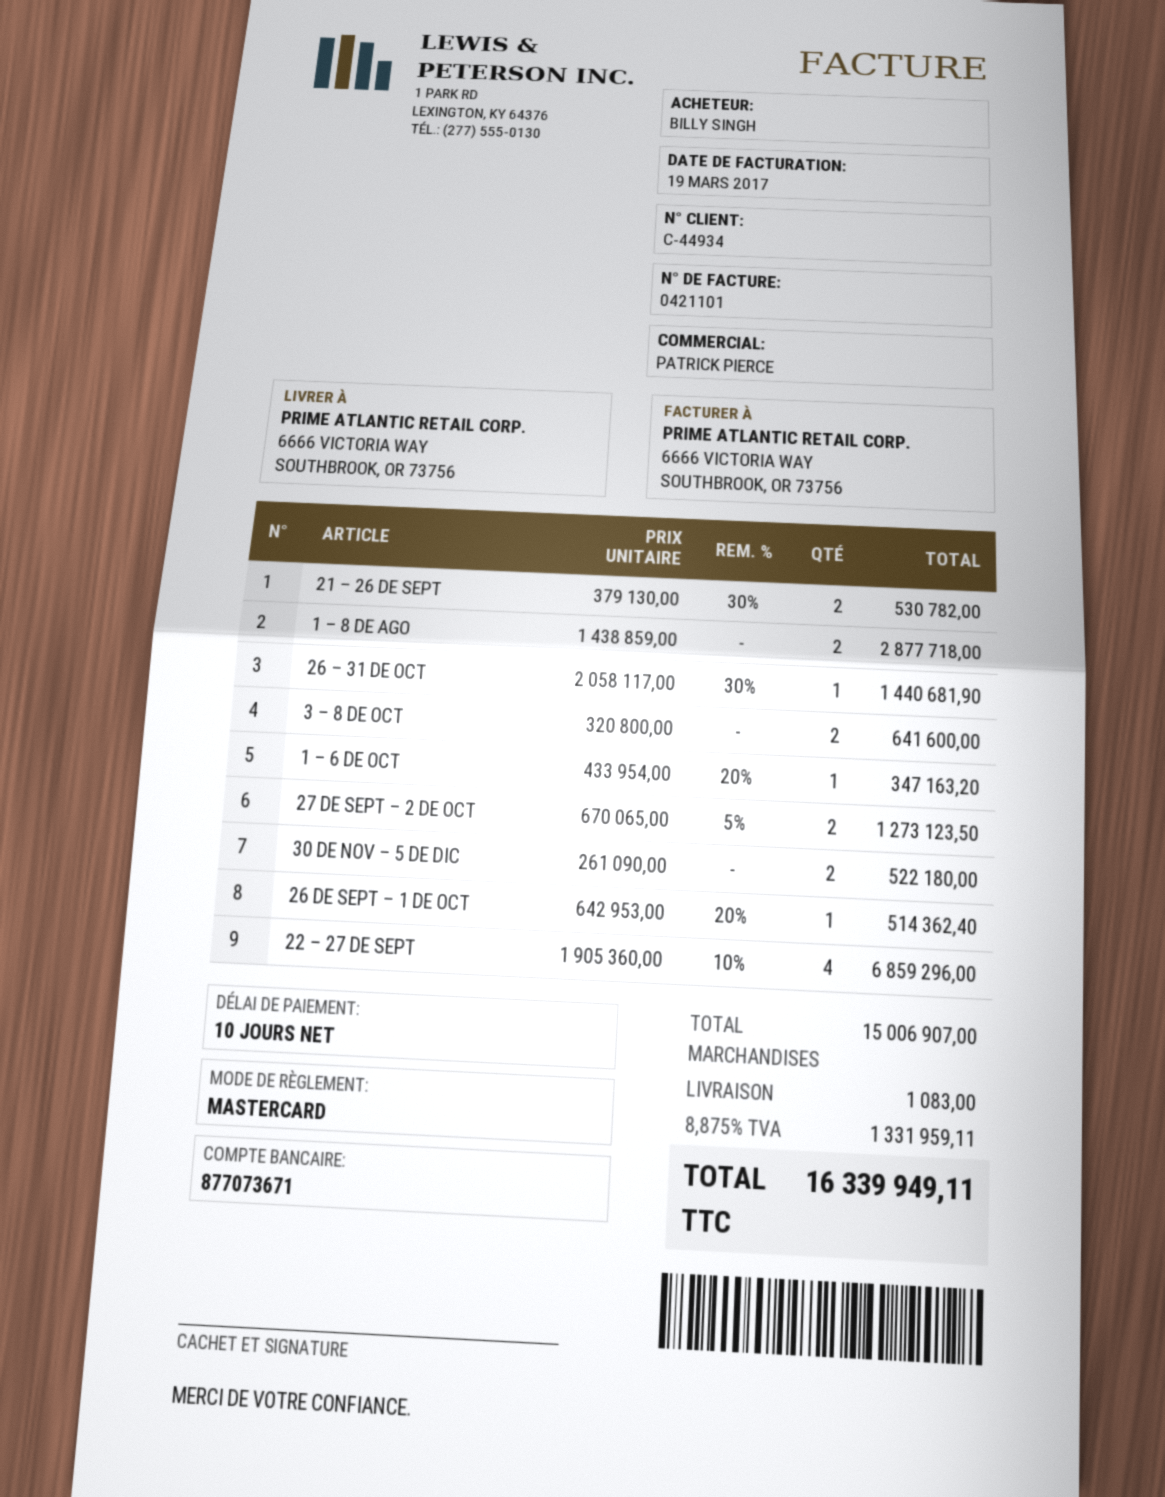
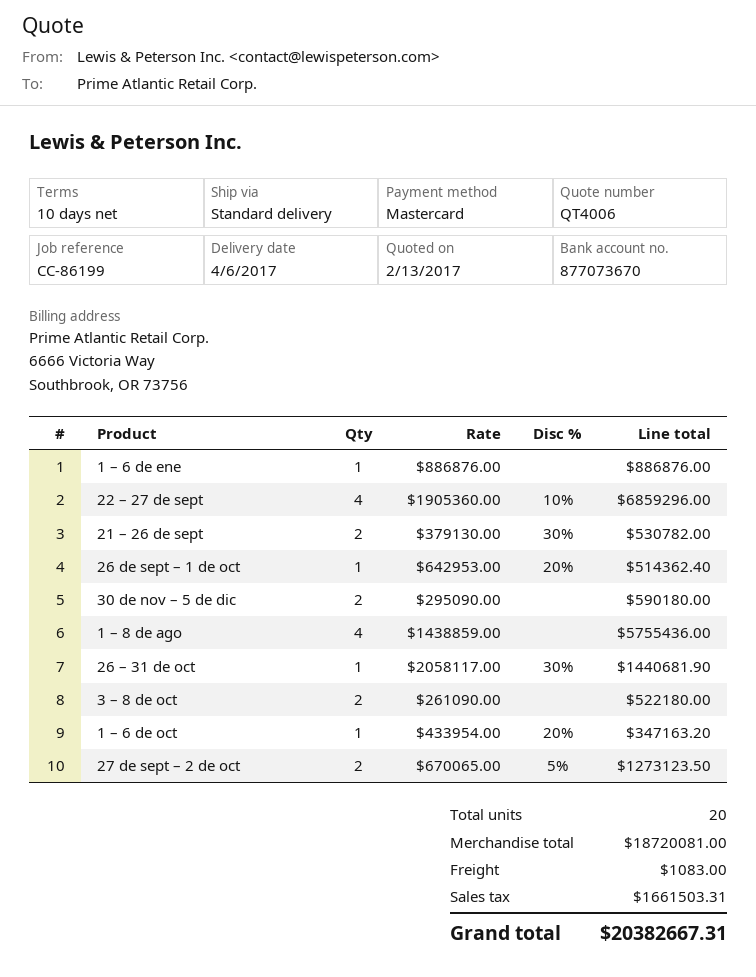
bank account: 877073671 -> 877073670
1 – 8 DE AGO: 2 x 1438859.00 = 2877718.00 -> 4 x 1438859.00 = 5755436.00
3 – 8 DE OCT: 2 x 320800.00 = 641600.00 -> 2 x 261090.00 = 522180.00
30 DE NOV – 5 DE DIC: 2 x 261090.00 = 522180.00 -> 2 x 295090.00 = 590180.00
1 – 6 de ene: none -> 1 x 886876.00 = 886876.00
subtotal: 15006907.00 -> 18720081.00
tax: 1331959.11 -> 1661503.31
total: 16339949.11 -> 20382667.31

